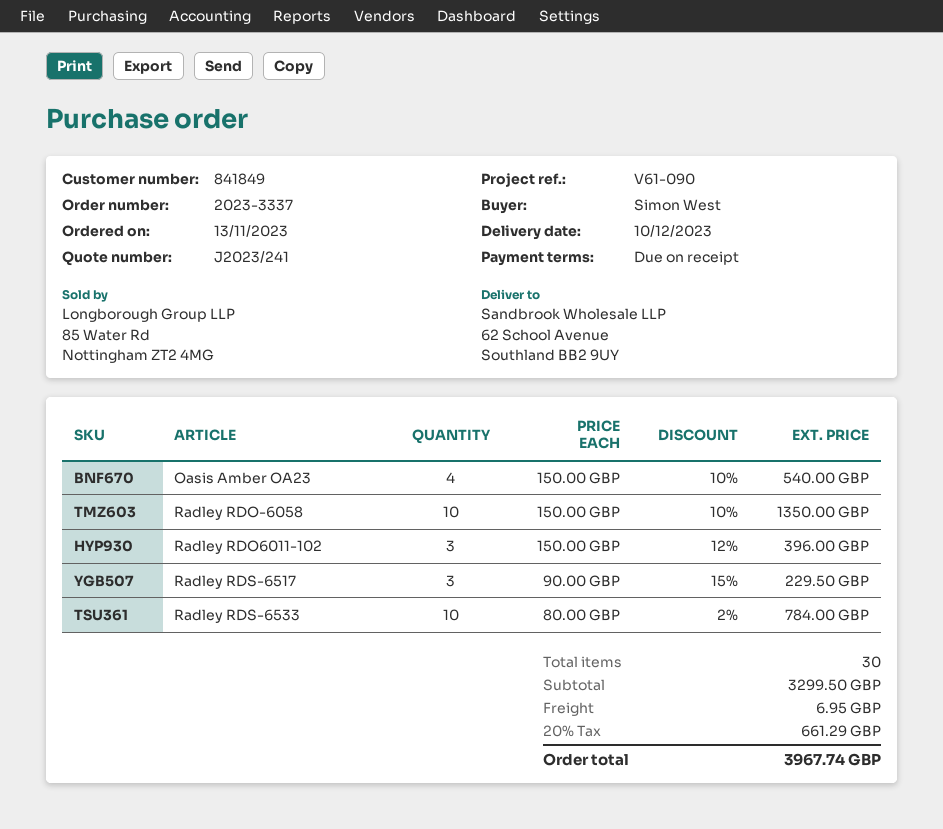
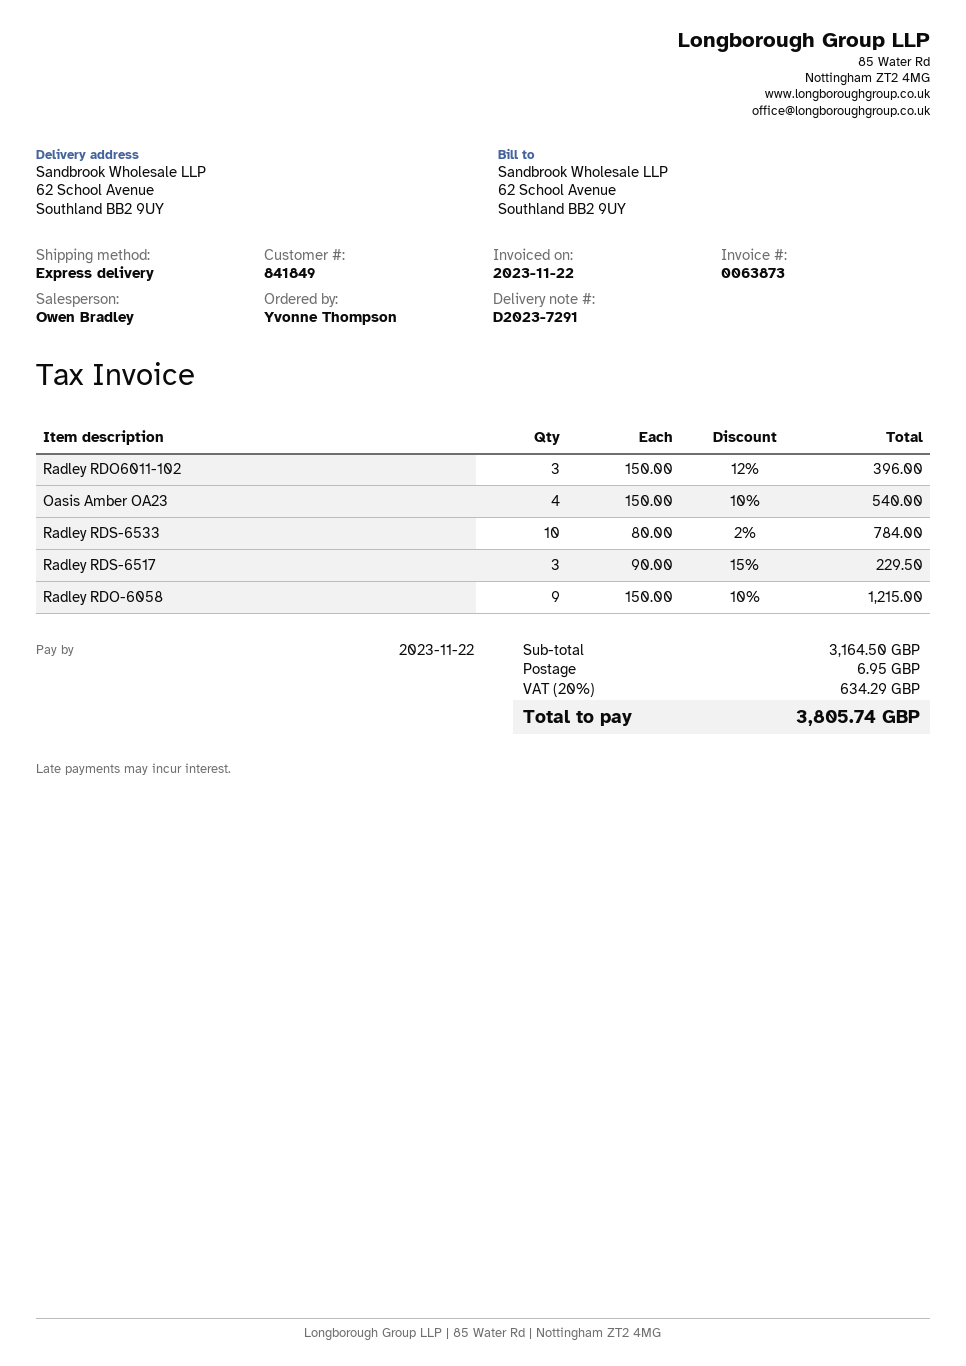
ordered by: Simon West -> Yvonne Thompson
Radley RDO-6058: 10 x 150.00 - 10% = 1350.00 -> 9 x 150.00 - 10% = 1215.00
subtotal: 3299.50 -> 3164.50
tax: 20% = 661.29 -> 20% = 634.29
total: 3967.74 -> 3805.74

